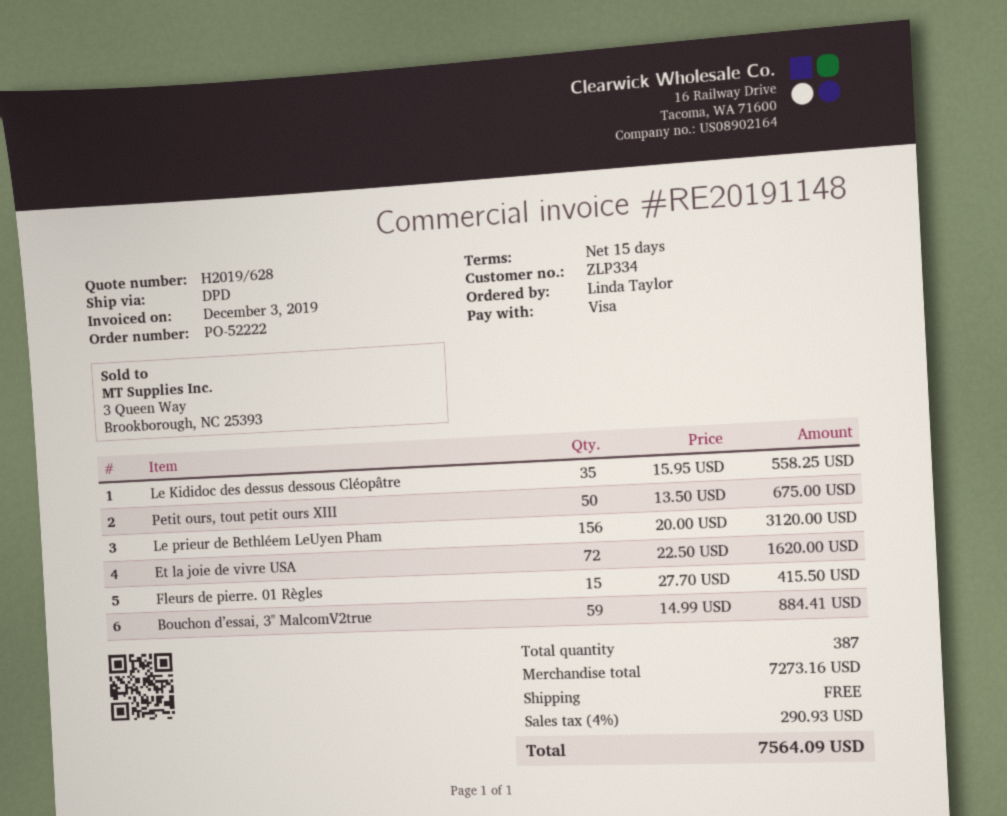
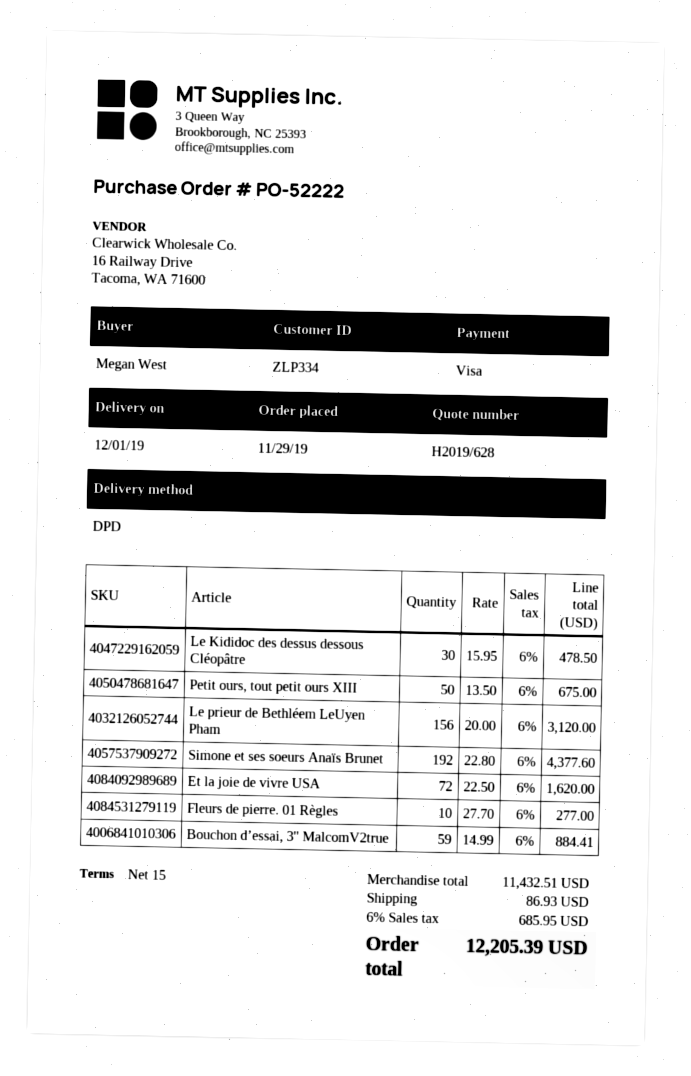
ordered by: Linda Taylor -> Megan West
Le Kididoc des dessus dessous Cléopâtre: 35 x 15.95 = 558.25 -> 30 x 15.95 = 478.50
Fleurs de pierre. 01 Règles: 15 x 27.70 = 415.50 -> 10 x 27.70 = 277.00
Simone et ses soeurs Anaïs Brunet: none -> 192 x 22.80 = 4377.60
subtotal: 7273.16 -> 11432.51
shipping: 0.00 -> 86.93
tax: 4% = 290.93 -> 6% = 685.95
total: 7564.09 -> 12205.39

